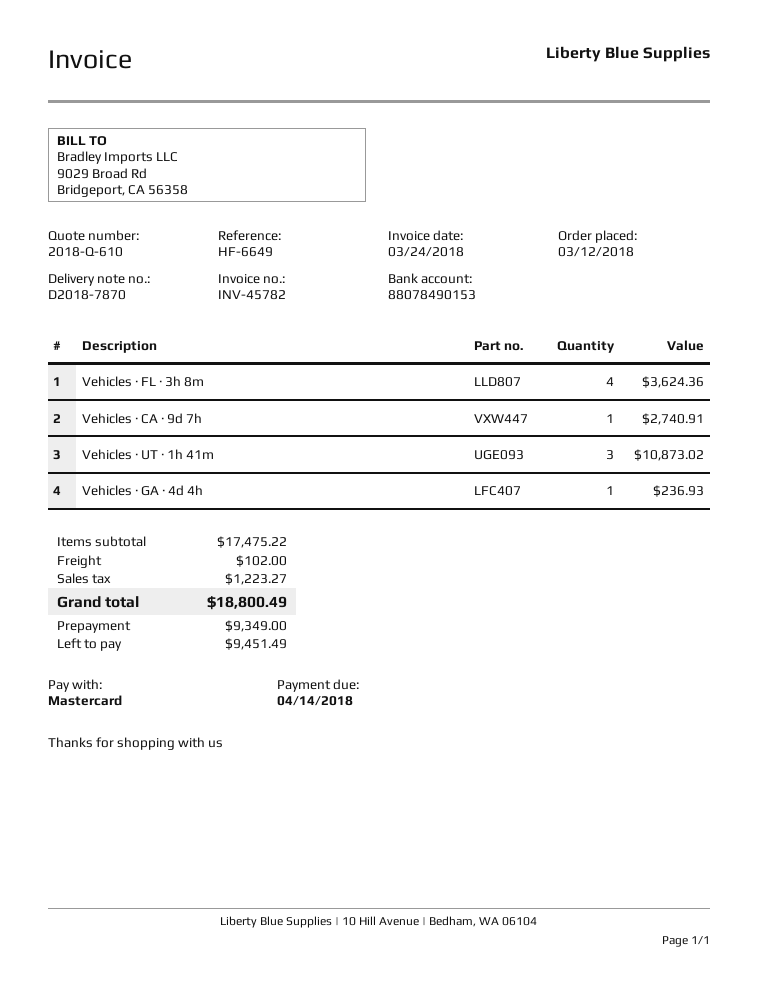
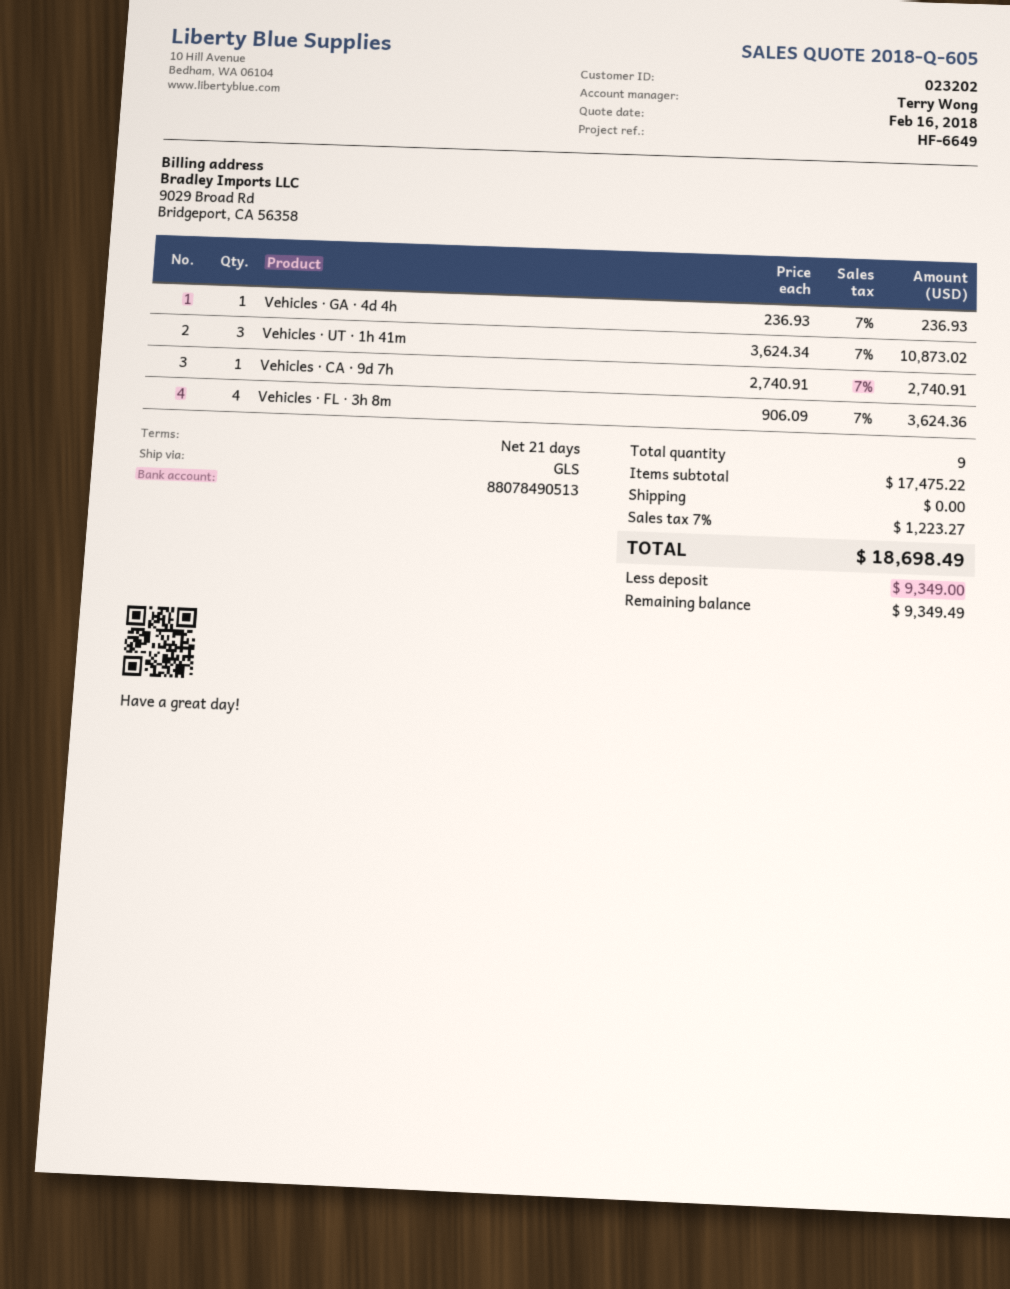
quote number: 2018-Q-610 -> 2018-Q-605
bank account: 88078490153 -> 88078490513
shipping: 102.00 -> 0.00
total: 18800.49 -> 18698.49
balance: 9451.49 -> 9349.49

